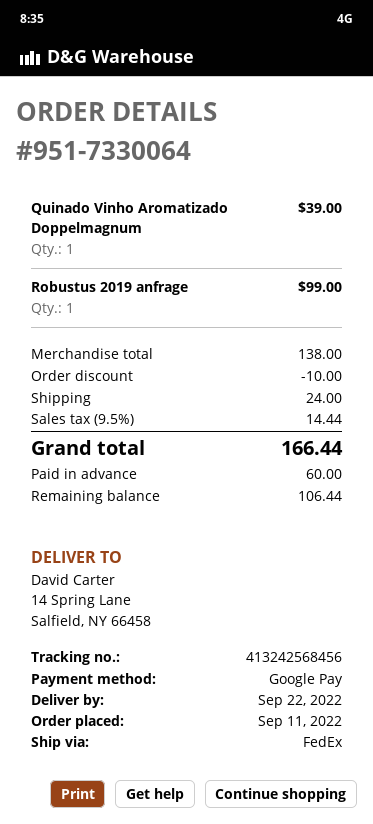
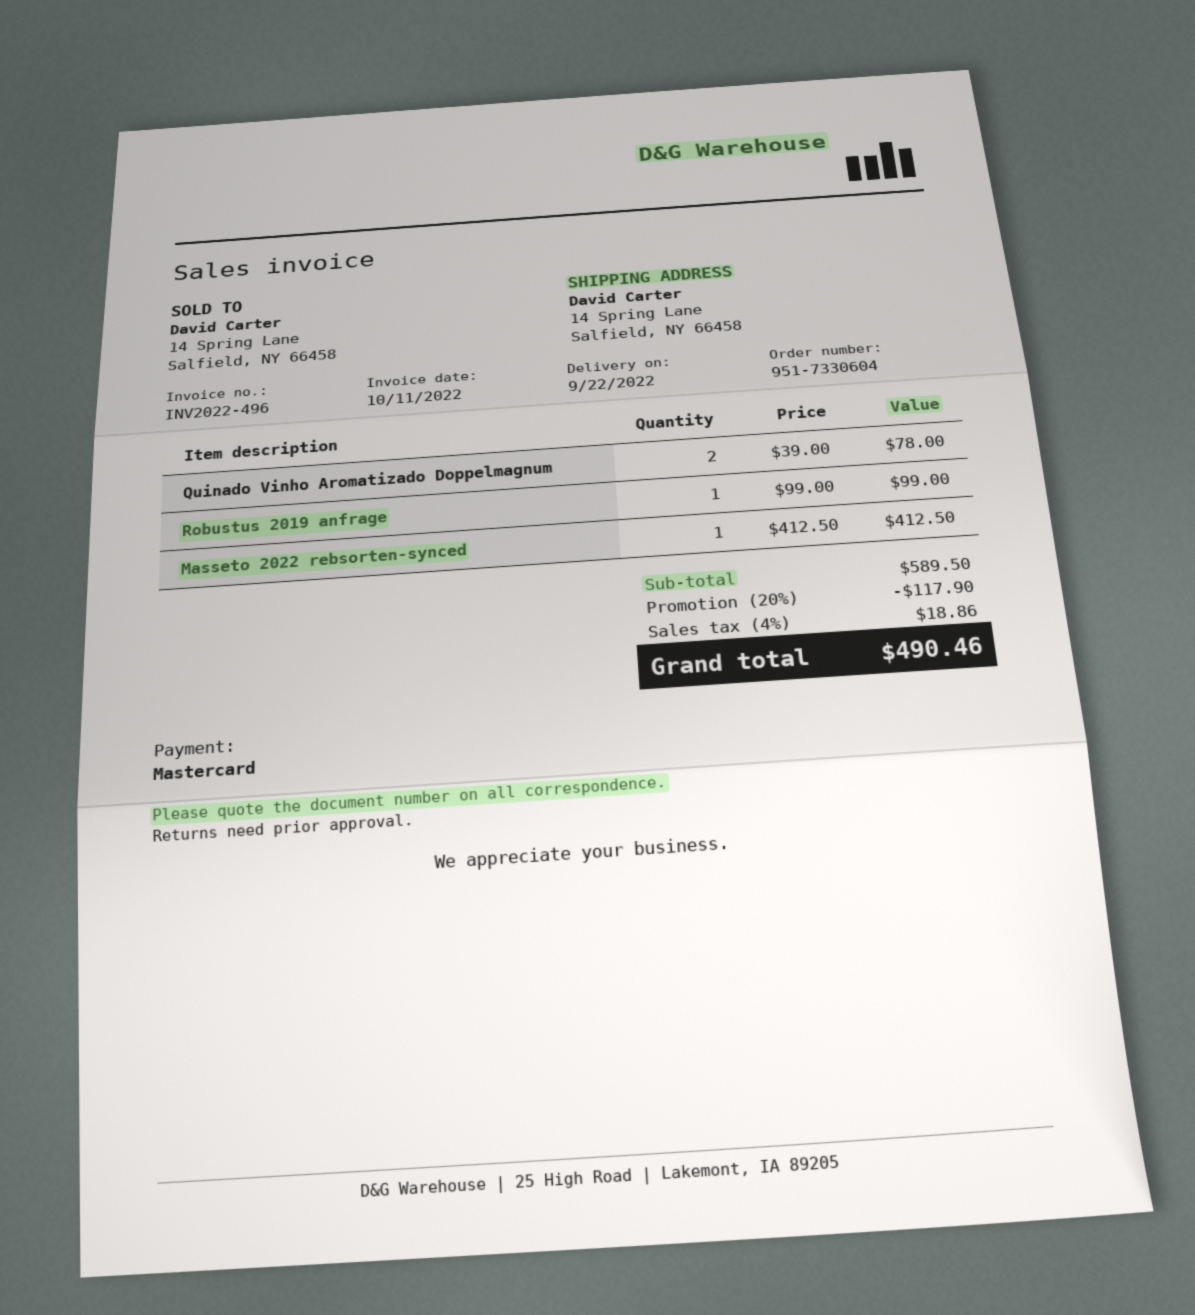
order number: 951-7330064 -> 951-7330604
payment method: Google Pay -> Mastercard
Quinado Vinho Aromatizado Doppelmagnum: 1 for 39.00 -> 2 for 78.00
Masseto 2022 rebsorten-synced: none -> 1 for 412.50
subtotal: 138.00 -> 589.50
discount: 10.00 -> 117.90
shipping: 24.00 -> none
tax: 9.5% = 14.44 -> 4% = 18.86
total: 166.44 -> 490.46

